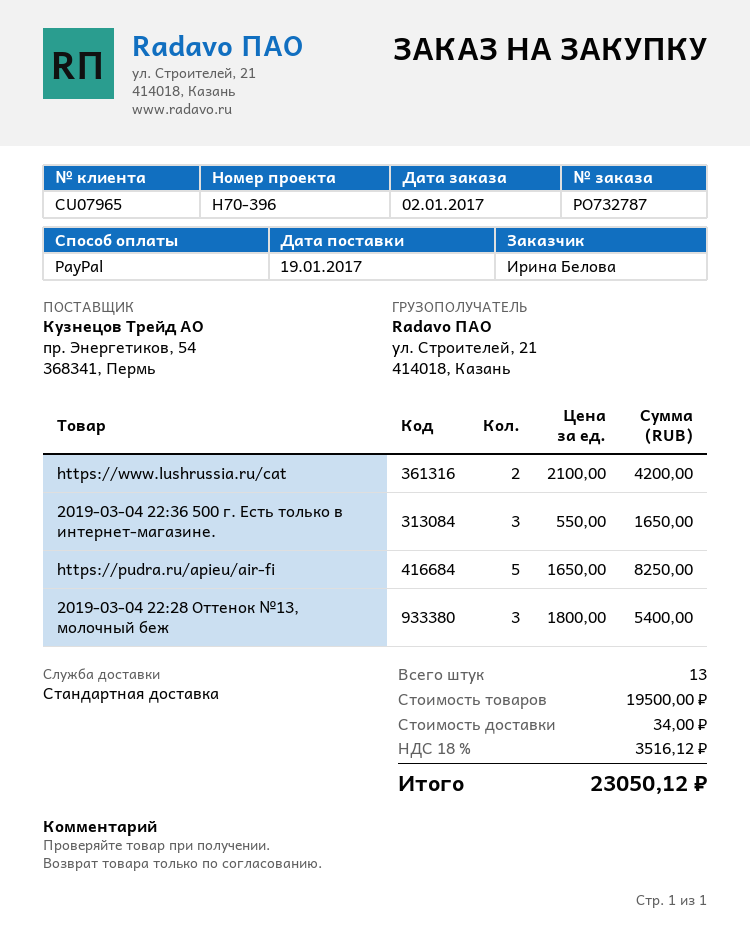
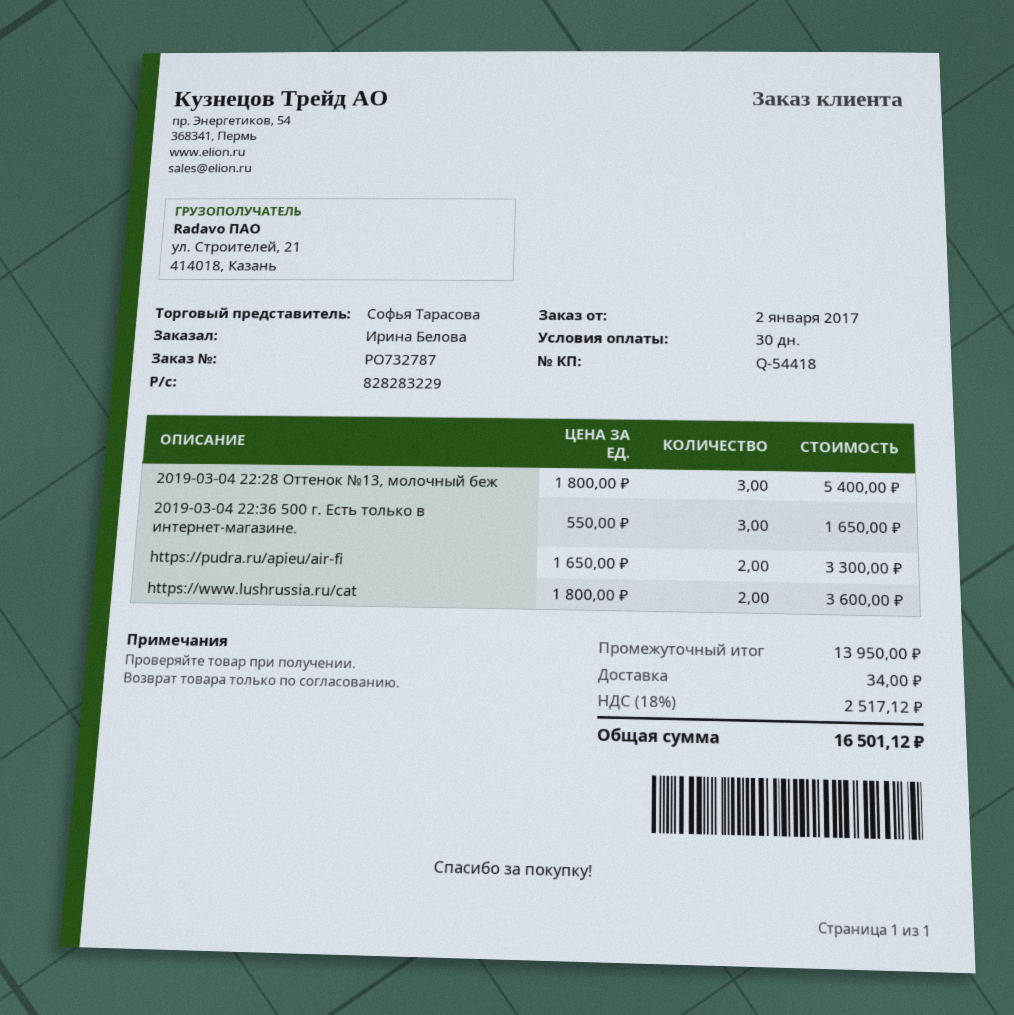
https://www.lushrussia.ru/cat: 2 x 2100.00 = 4200.00 -> 2 x 1800.00 = 3600.00
https://pudra.ru/apieu/air-fi: 5 x 1650.00 = 8250.00 -> 2 x 1650.00 = 3300.00
subtotal: 19500.00 -> 13950.00
tax: 18% = 3516.12 -> 18% = 2517.12
total: 23050.12 -> 16501.12

